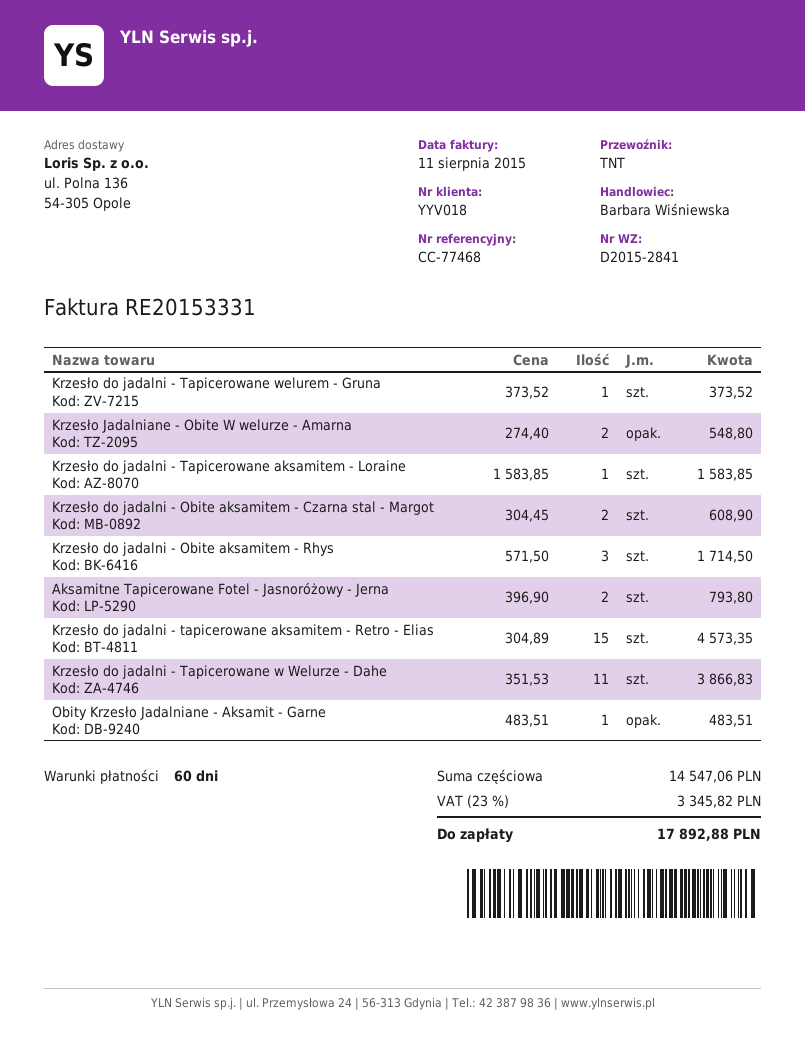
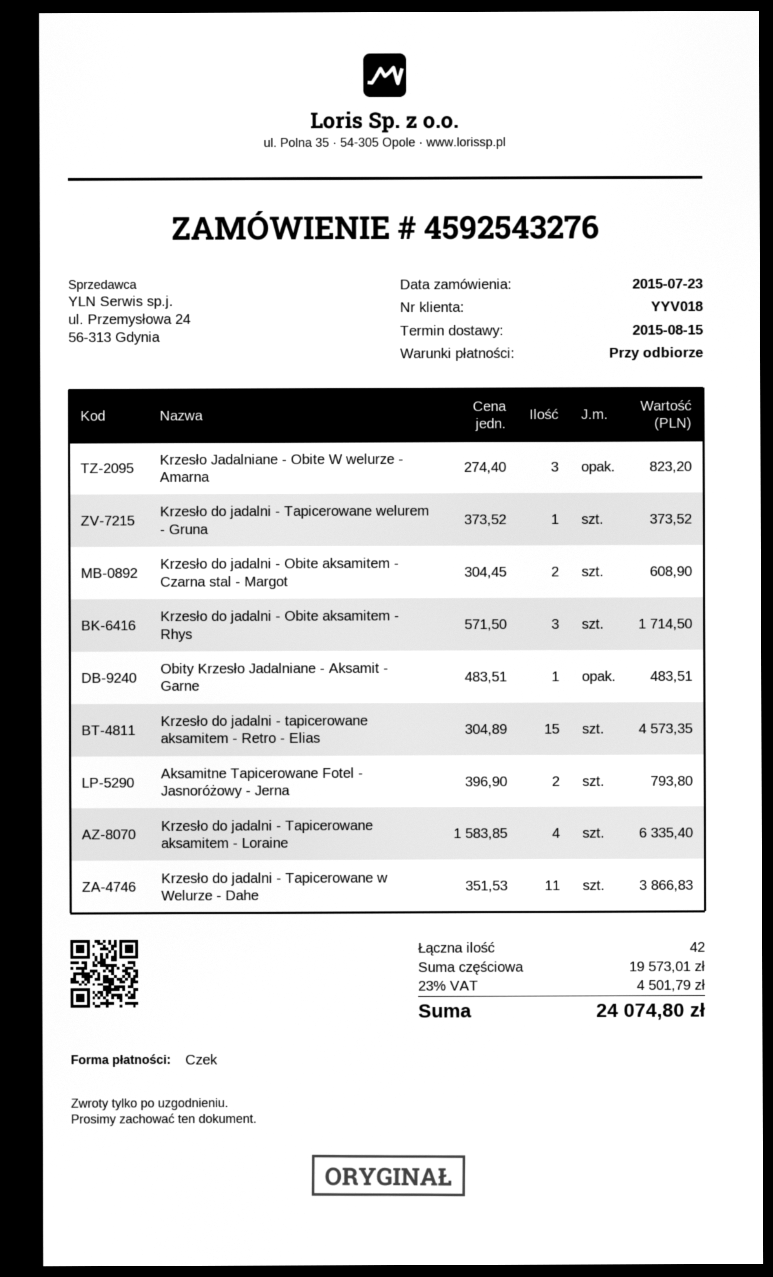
payment terms: 60 days -> on receipt
Krzesło Jadalniane - Obite W welurze - Amarna: 2 x 274.40 = 548.80 -> 3 x 274.40 = 823.20
Krzesło do jadalni - Tapicerowane aksamitem - Loraine: 1 x 1583.85 = 1583.85 -> 4 x 1583.85 = 6335.40
subtotal: 14547.06 -> 19573.01
tax: 23% = 3345.82 -> 23% = 4501.79
total: 17892.88 -> 24074.80

